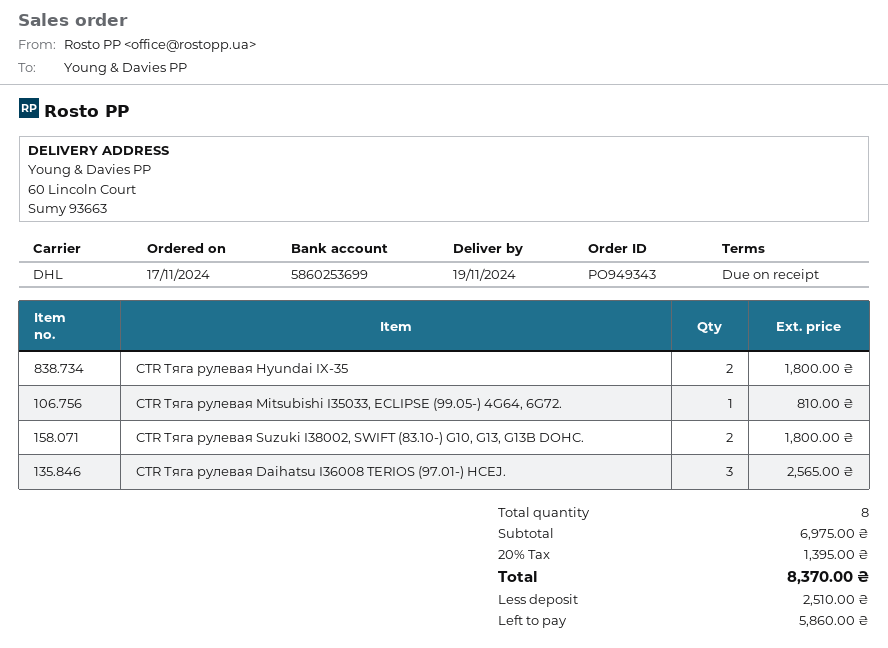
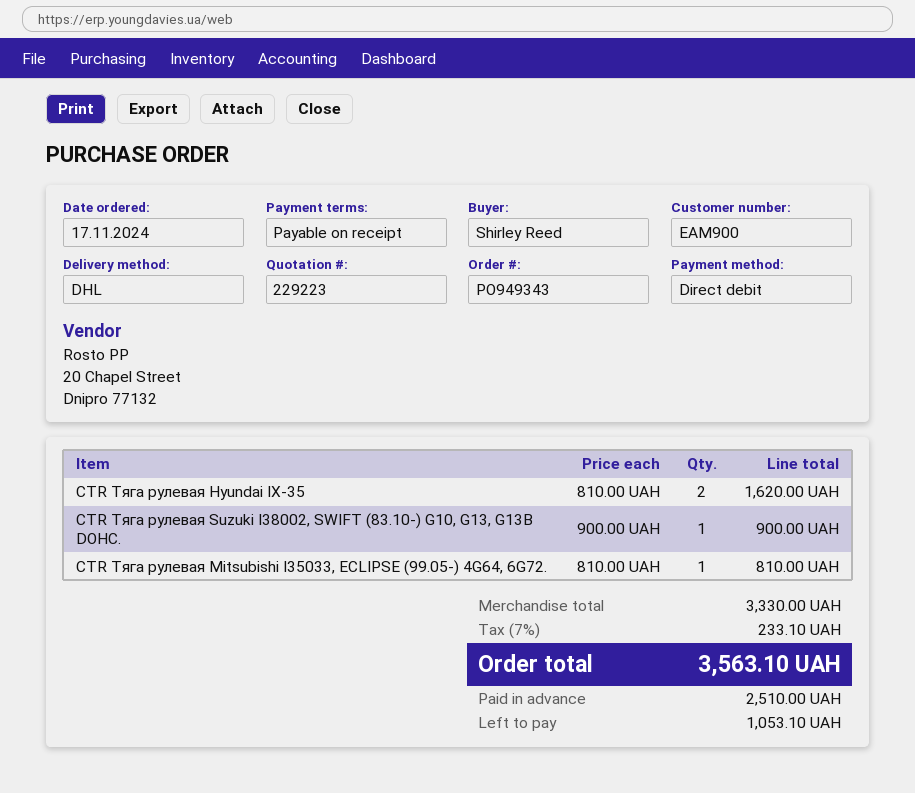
CTR Тяга рулевая Hyundai IX-35: 2 for 1800.00 -> 2 for 1620.00
CTR Тяга рулевая Suzuki I38002, SWIFT (83.10-) G10, G13, G13B DOHC.: 2 for 1800.00 -> 1 for 900.00
CTR Тяга рулевая Daihatsu I36008 TERIOS (97.01-) HCEJ.: 3 for 2565.00 -> none
subtotal: 6975.00 -> 3330.00
tax: 20% = 1395.00 -> 7% = 233.10
total: 8370.00 -> 3563.10
balance: 5860.00 -> 1053.10

